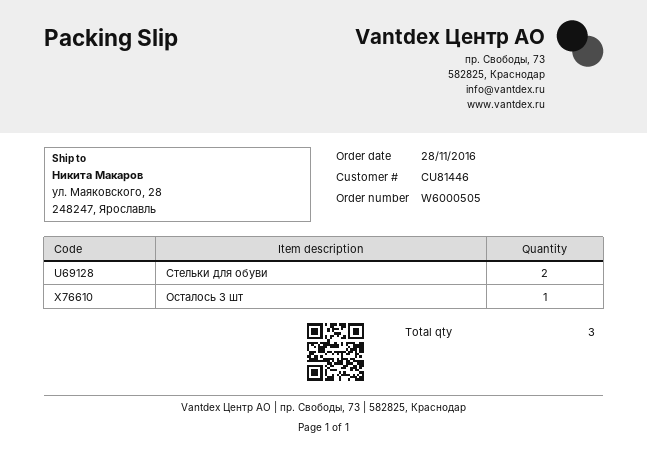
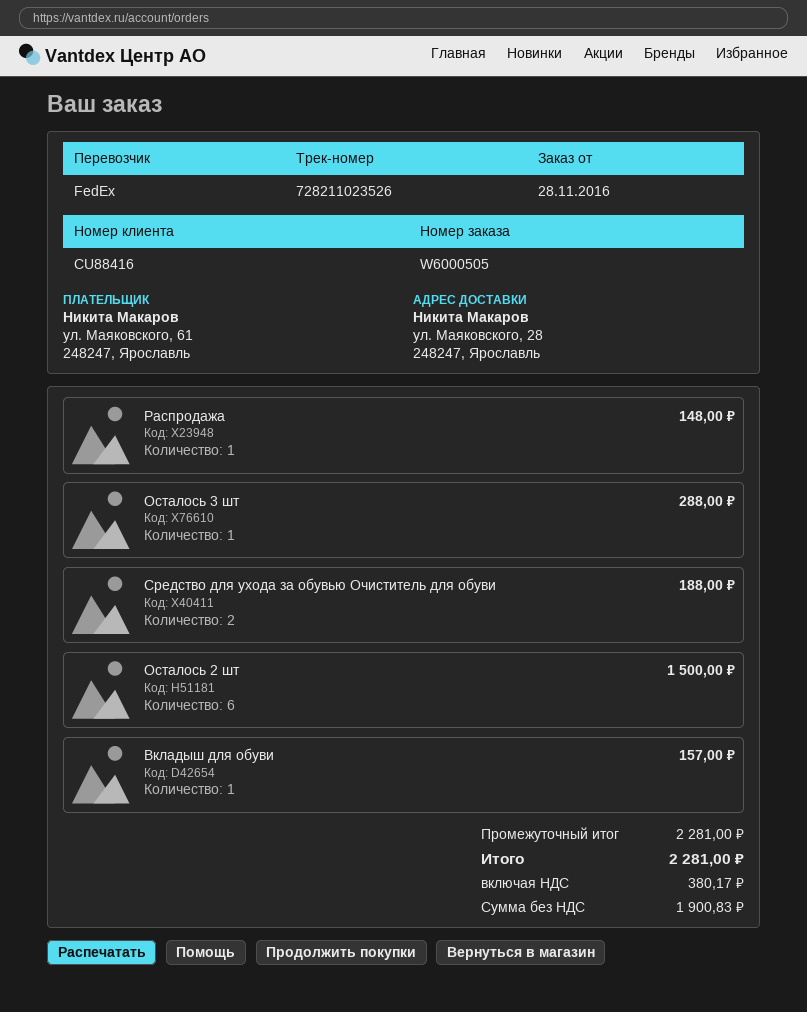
customer number: CU81446 -> CU88416
Стельки для обуви: 2 -> none
Распродажа: none -> 1
Средство для ухода за обувью Очиститель для обуви: none -> 2
Осталось 2 шт: none -> 6
Вкладыш для обуви: none -> 1

